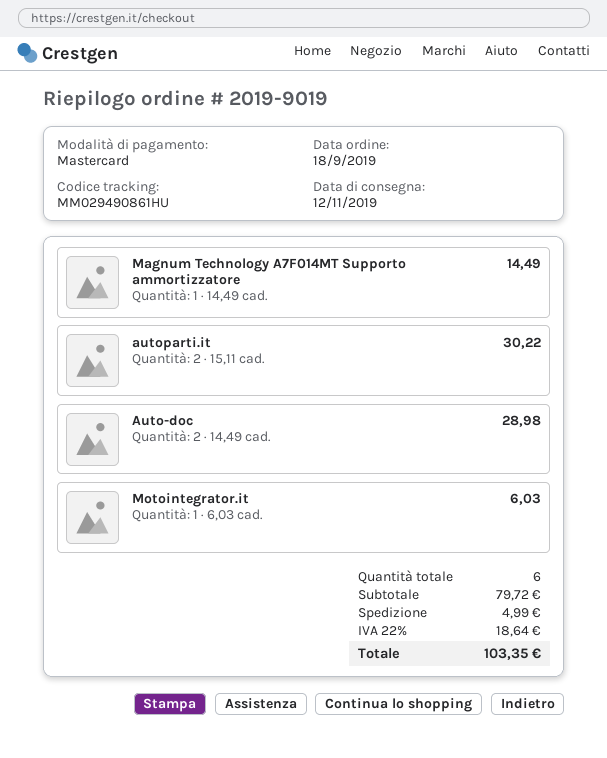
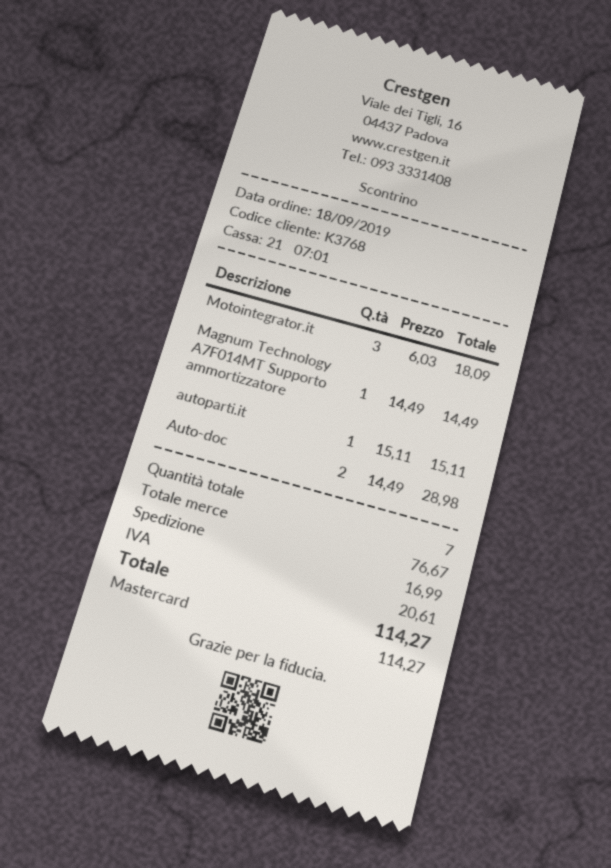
autoparti.it: 2 x 15.11 = 30.22 -> 1 x 15.11 = 15.11
Motointegrator.it: 1 x 6.03 = 6.03 -> 3 x 6.03 = 18.09
total quantity: 6 -> 7
subtotal: 79.72 -> 76.67
shipping: 4.99 -> 16.99
tax: 18.64 -> 20.61
total: 103.35 -> 114.27

